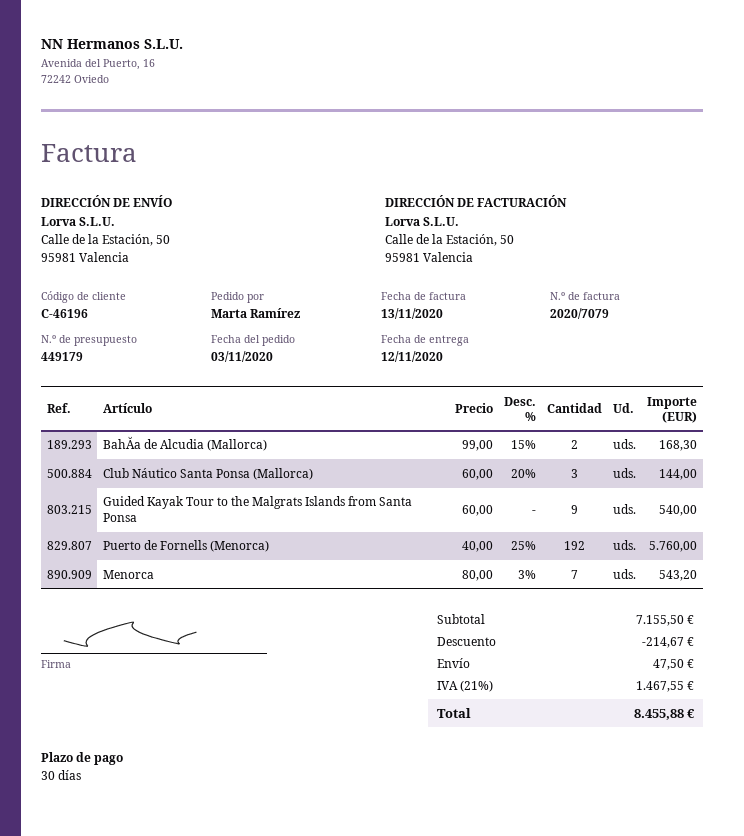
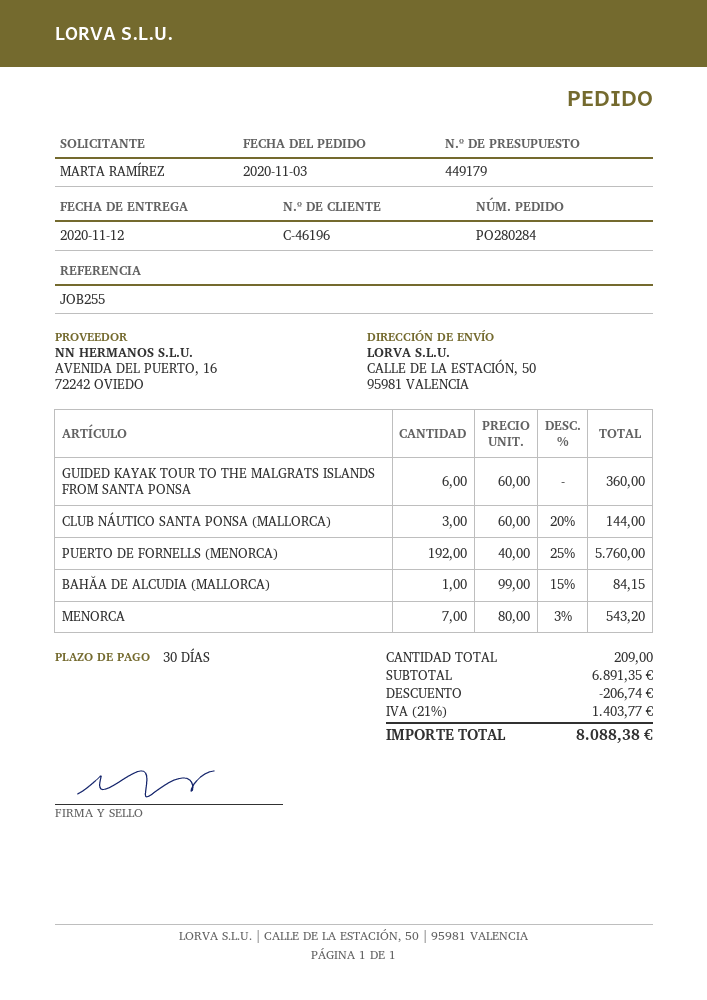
BahĂa de Alcudia (Mallorca): 2 x 99.00 - 15% = 168.30 -> 1 x 99.00 - 15% = 84.15
Guided Kayak Tour to the Malgrats Islands from Santa Ponsa: 9 x 60.00 = 540.00 -> 6 x 60.00 = 360.00
subtotal: 7155.50 -> 6891.35
discount: 214.67 -> 206.74
shipping: 47.50 -> none
tax: 21% = 1467.55 -> 21% = 1403.77
total: 8455.88 -> 8088.38

